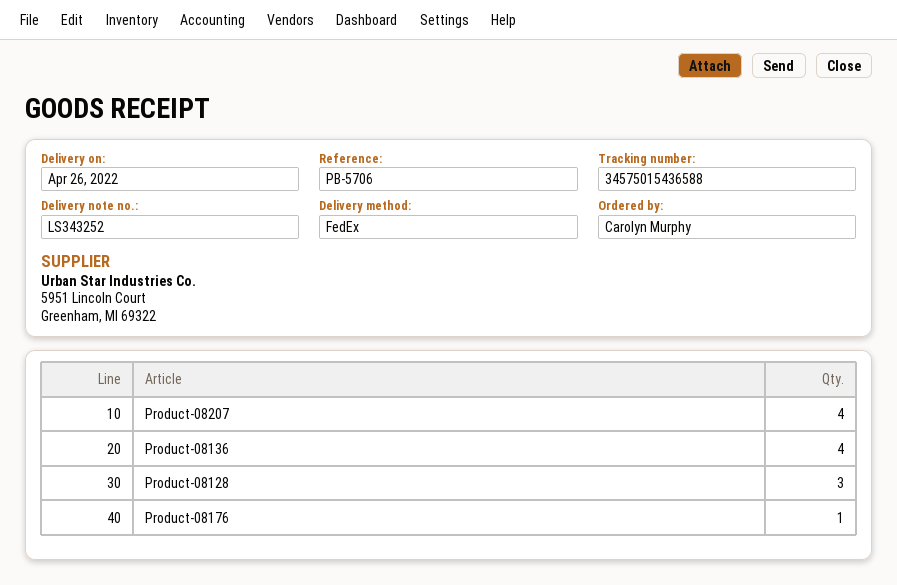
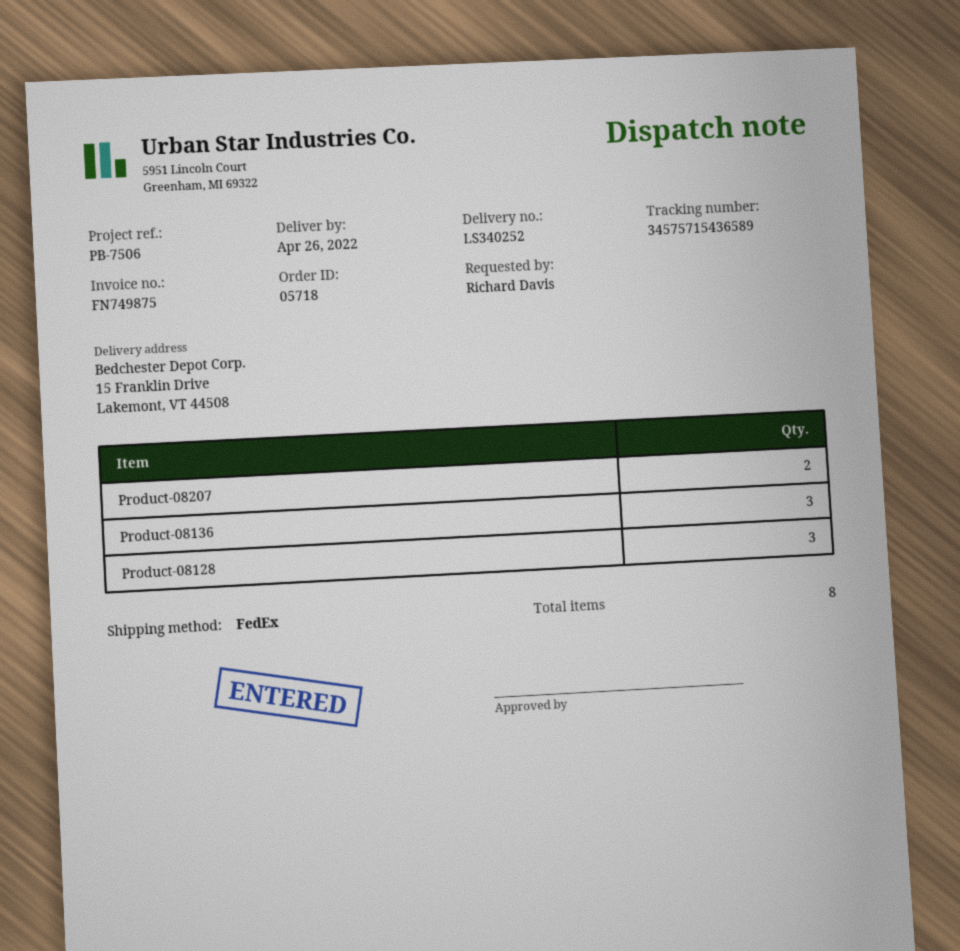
delivery note number: LS343252 -> LS340252
reference: PB-5706 -> PB-7506
ordered by: Carolyn Murphy -> Richard Davis
tracking number: 34575015436588 -> 34575715436589
Product-08207: 4 -> 2
Product-08136: 4 -> 3
Product-08176: 1 -> none

